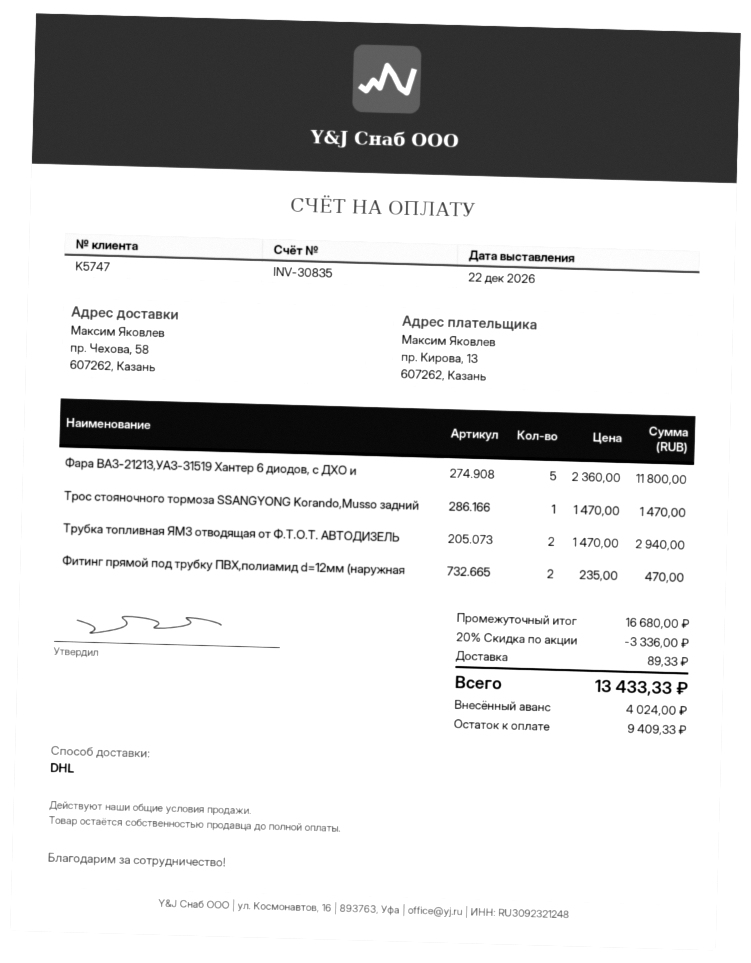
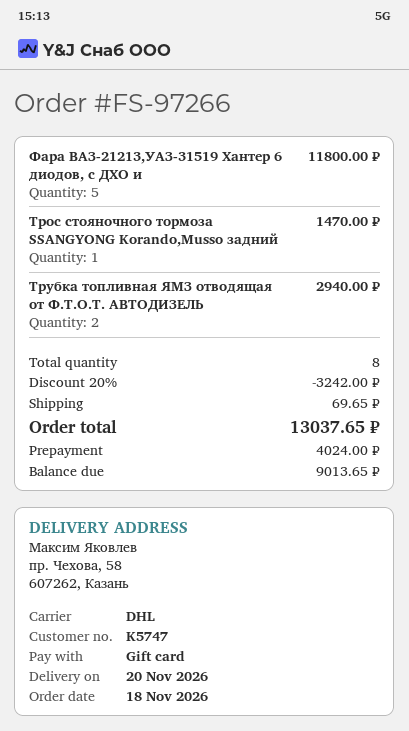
Фитинг прямой под трубку ПВХ,полиамид d=12мм (наружная: 2 for 470.00 -> none
discount: 20% = 3336.00 -> 20% = 3242.00
shipping: 89.33 -> 69.65
total: 13433.33 -> 13037.65
balance: 9409.33 -> 9013.65

